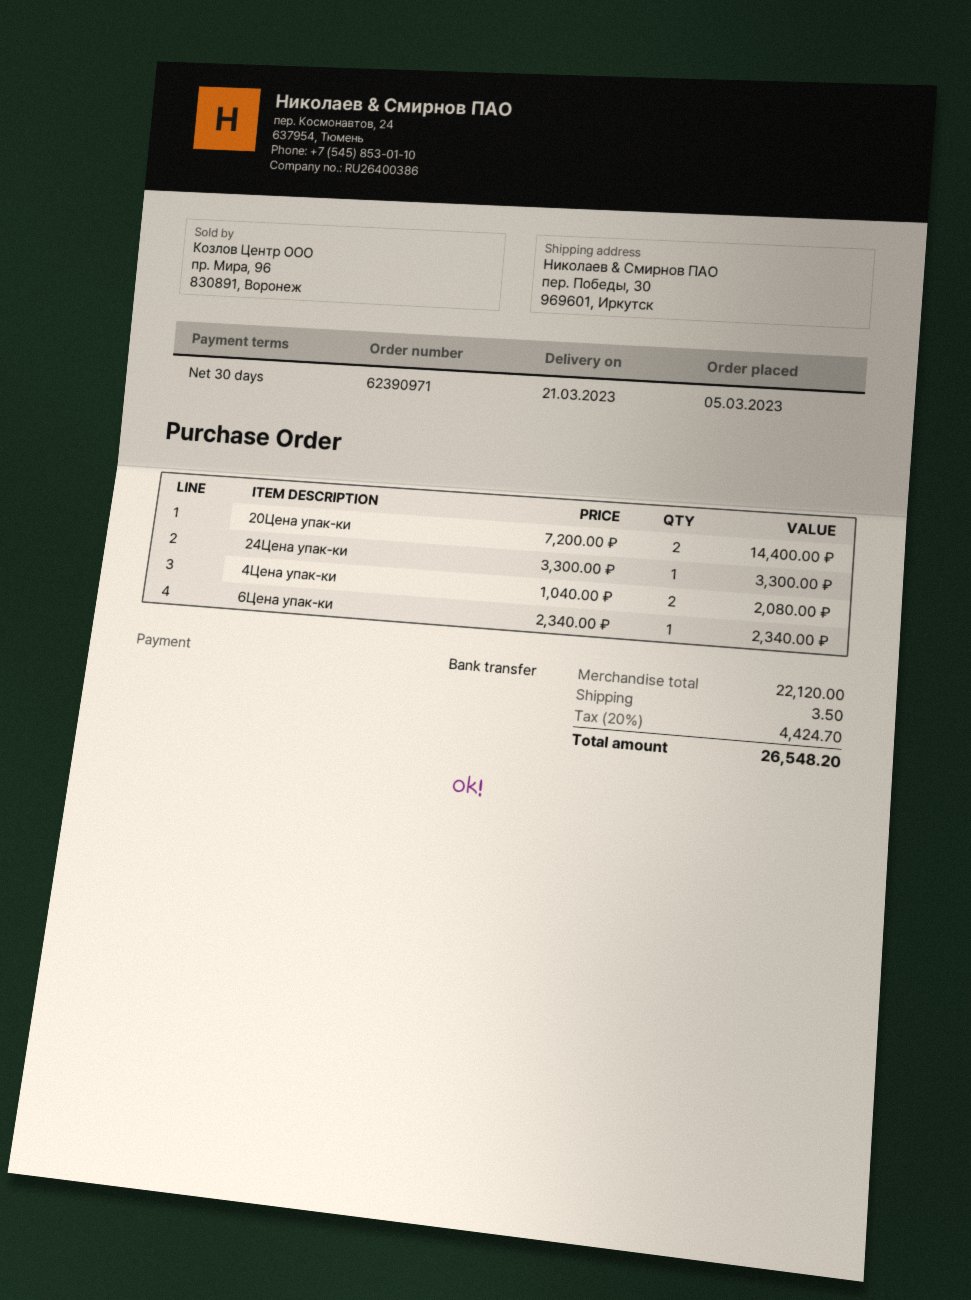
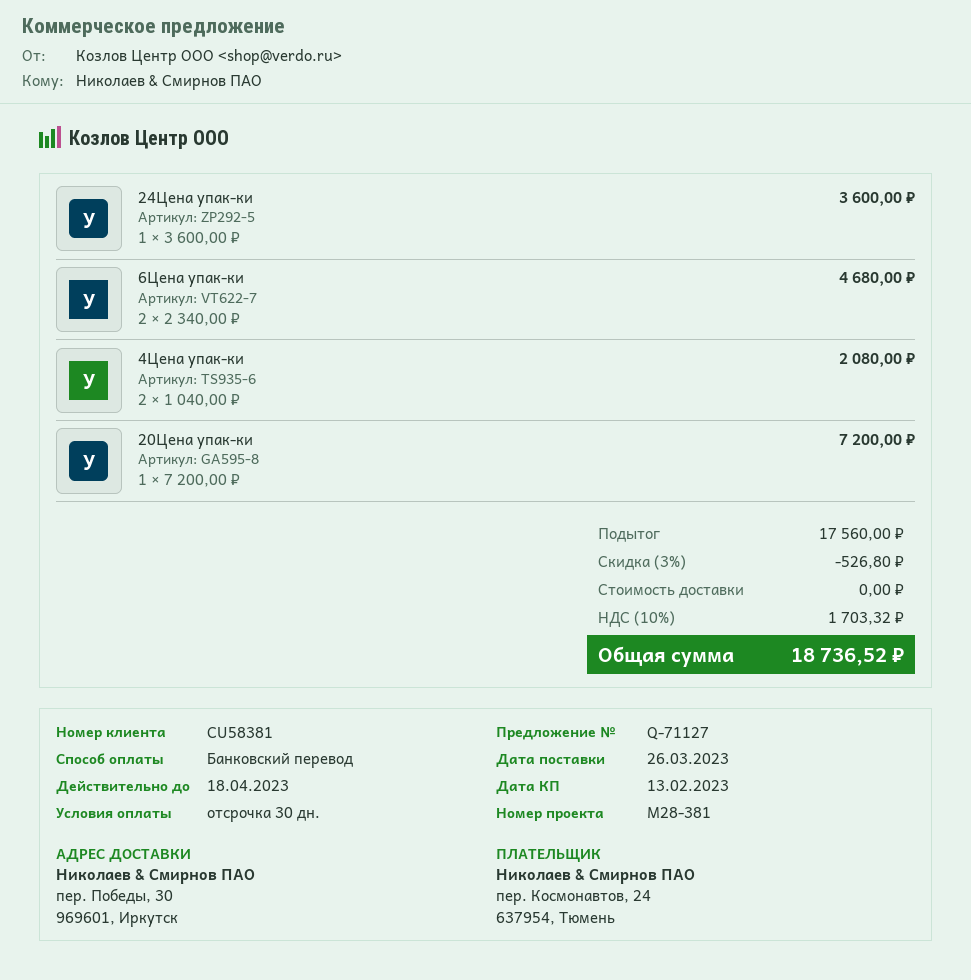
delivery date: 2023-03-21 -> 2023-03-26
20Цена упак-ки: 2 x 7200.00 = 14400.00 -> 1 x 7200.00 = 7200.00
24Цена упак-ки: 1 x 3300.00 = 3300.00 -> 1 x 3600.00 = 3600.00
6Цена упак-ки: 1 x 2340.00 = 2340.00 -> 2 x 2340.00 = 4680.00
subtotal: 22120.00 -> 17560.00
discount: none -> 3% = 526.80
shipping: 3.50 -> 0.00
tax: 20% = 4424.70 -> 10% = 1703.32
total: 26548.20 -> 18736.52

